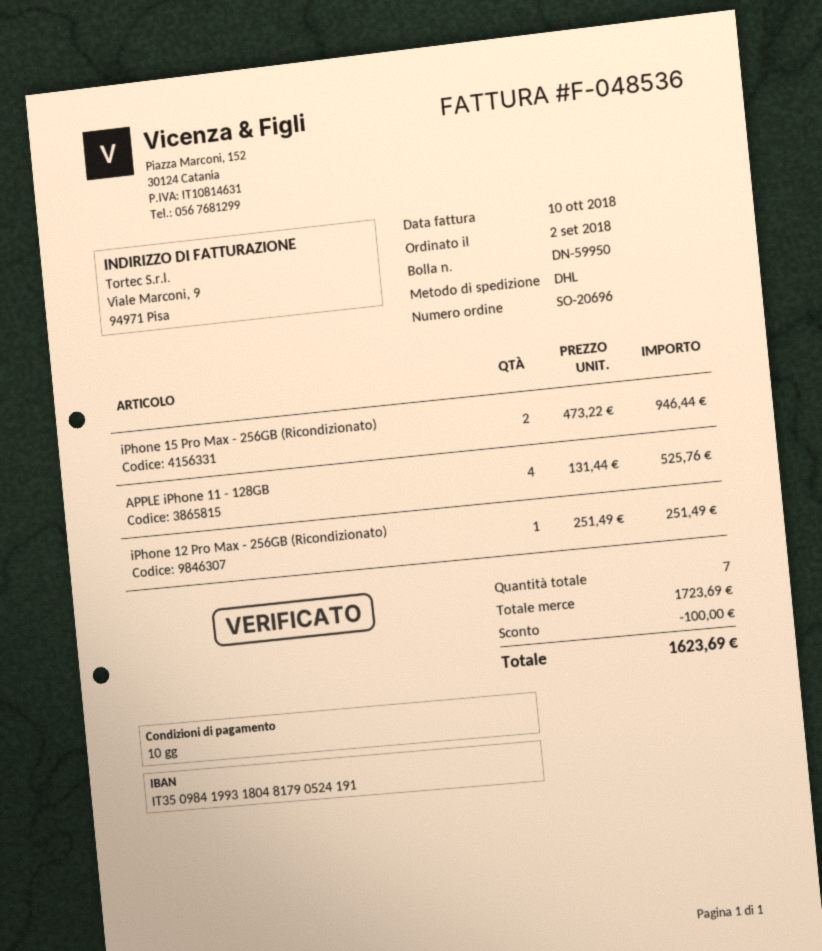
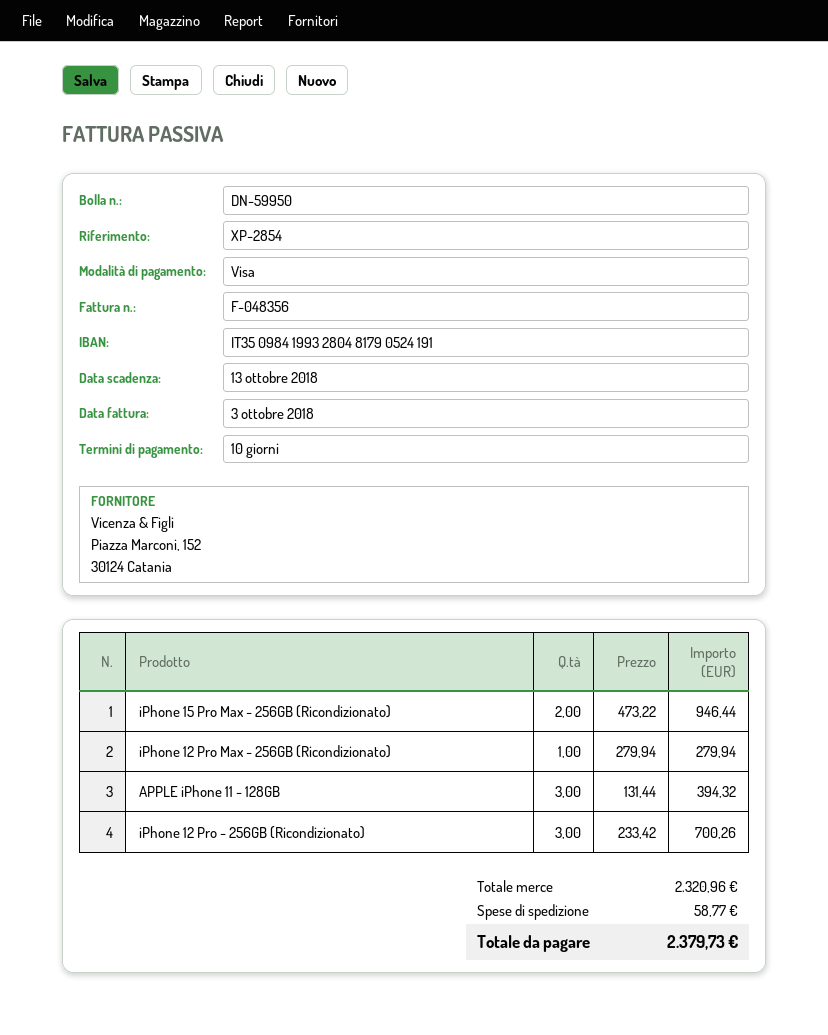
invoice number: F-048536 -> F-048356
invoice date: 2018-10-10 -> 2018-10-03
bank account: IT3509841993180481790524191 -> IT3509841993280481790524191
APPLE iPhone 11 - 128GB: 4 x 131.44 = 525.76 -> 3 x 131.44 = 394.32
iPhone 12 Pro Max - 256GB (Ricondizionato): 1 x 251.49 = 251.49 -> 1 x 279.94 = 279.94
iPhone 12 Pro - 256GB (Ricondizionato): none -> 3 x 233.42 = 700.26
subtotal: 1723.69 -> 2320.96
discount: 100.00 -> none
shipping: none -> 58.77
total: 1623.69 -> 2379.73

